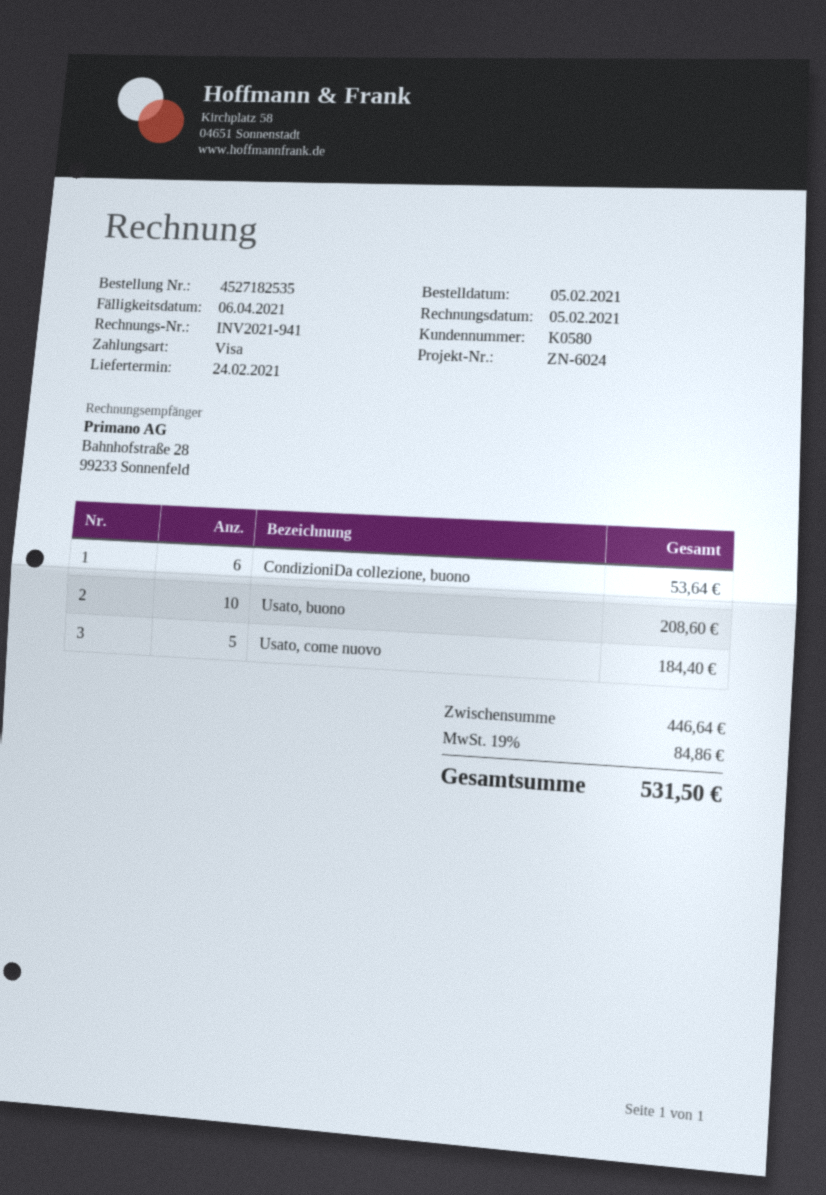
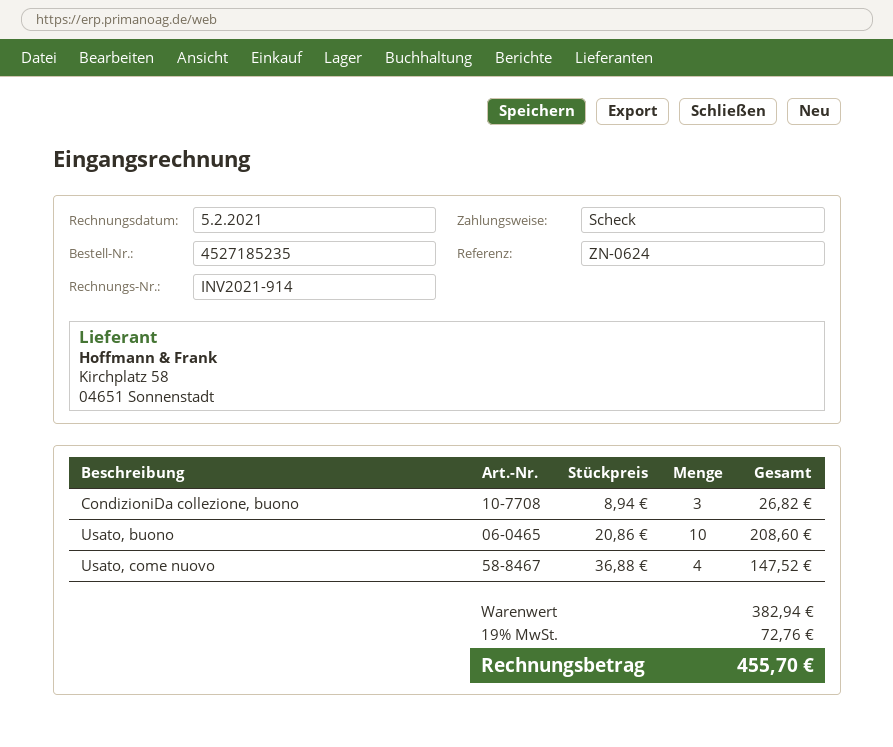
order number: 4527182535 -> 4527185235
invoice number: INV2021-941 -> INV2021-914
reference: ZN-6024 -> ZN-0624
payment method: Visa -> cheque
CondizioniDa collezione, buono: 6 for 53.64 -> 3 for 26.82
Usato, come nuovo: 5 for 184.40 -> 4 for 147.52
subtotal: 446.64 -> 382.94
tax: 19% = 84.86 -> 19% = 72.76
total: 531.50 -> 455.70

